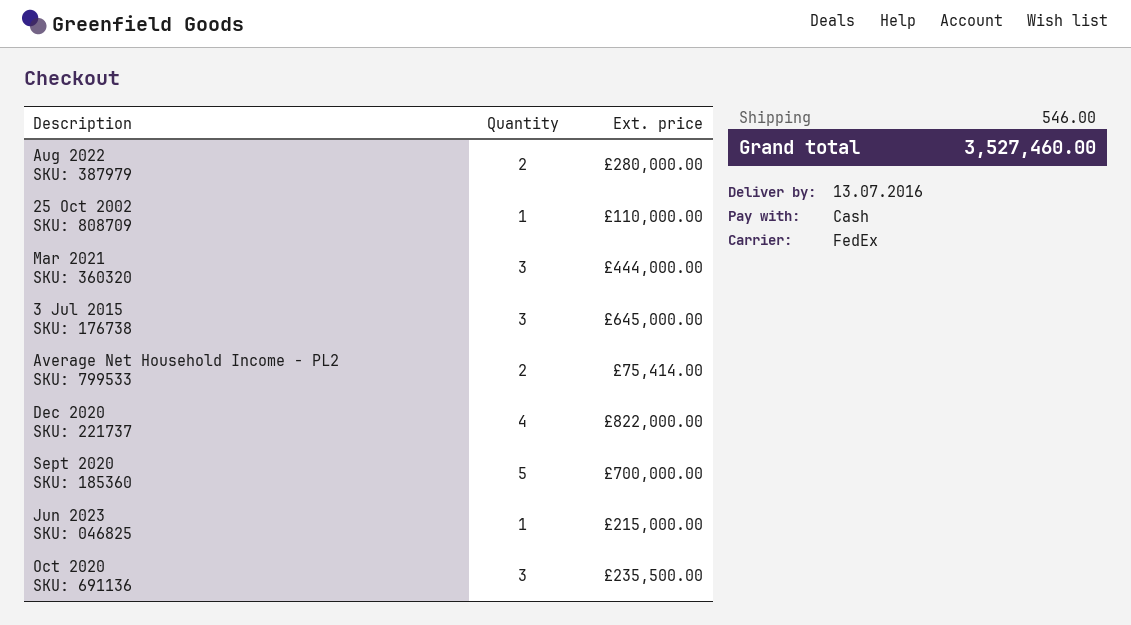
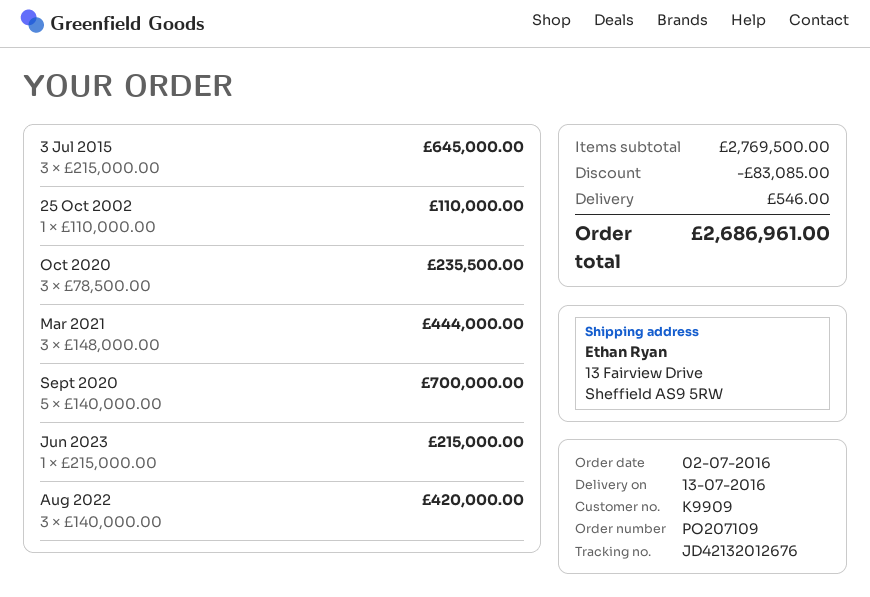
Aug 2022: 2 for 280000.00 -> 3 for 420000.00
Average Net Household Income - PL2: 2 for 75414.00 -> none
Dec 2020: 4 for 822000.00 -> none
discount: none -> 83085.00
total: 3527460.00 -> 2686961.00

